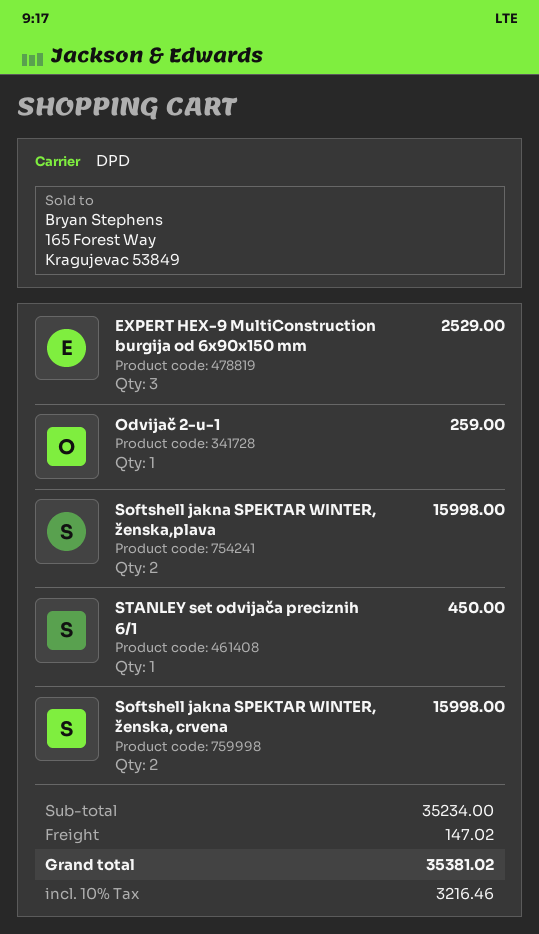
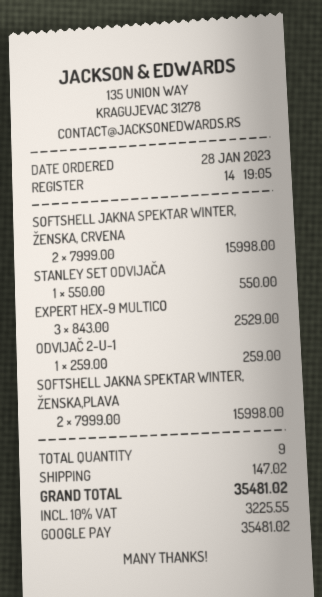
STANLEY set odvijača preciznih 6/1: 1 for 450.00 -> 1 for 550.00
tax: 10% = 3216.46 -> 10% = 3225.55
total: 35381.02 -> 35481.02

